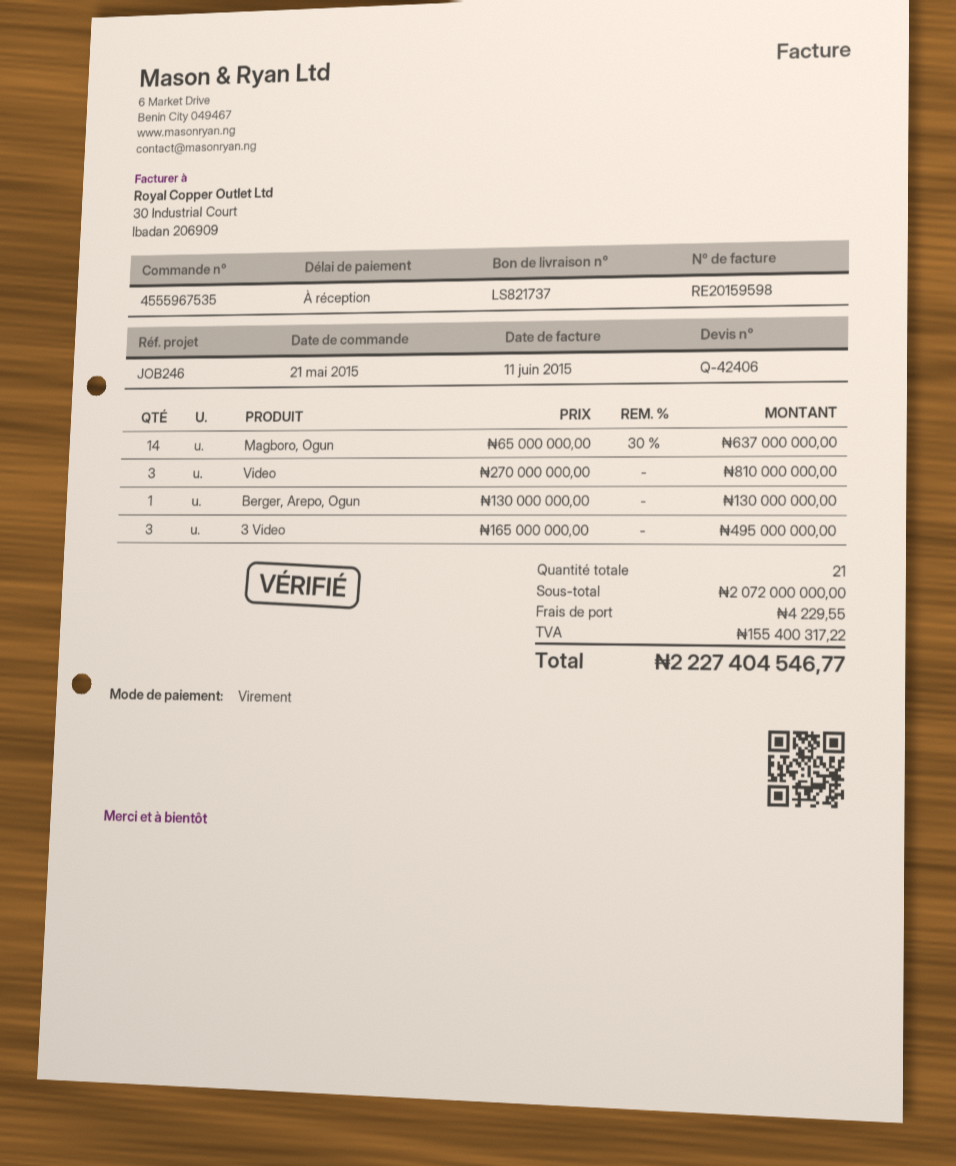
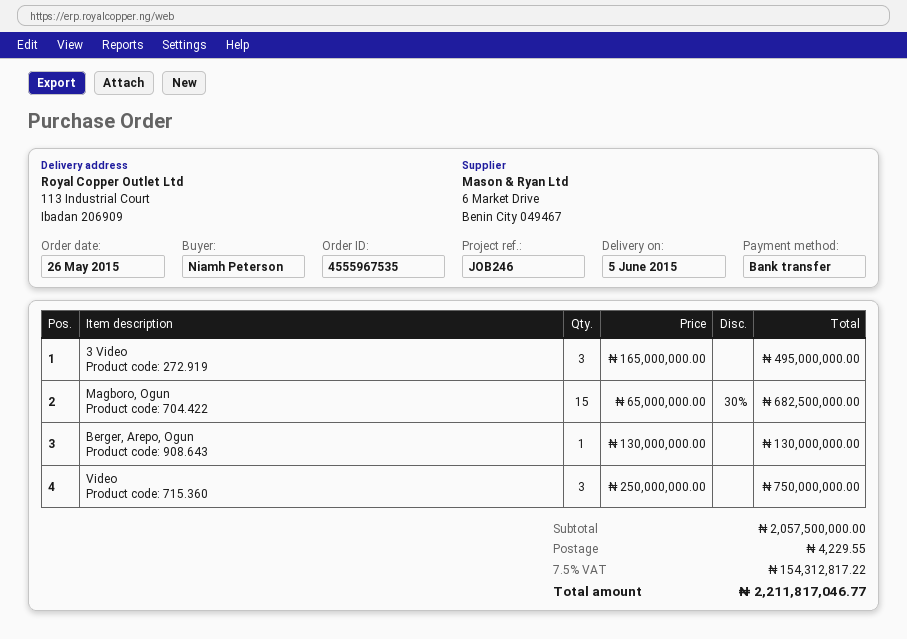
order date: 2015-05-21 -> 2015-05-26
Magboro, Ogun: 14 x 65000000.00 - 30% = 637000000.00 -> 15 x 65000000.00 - 30% = 682500000.00
Video: 3 x 270000000.00 = 810000000.00 -> 3 x 250000000.00 = 750000000.00
subtotal: 2072000000.00 -> 2057500000.00
tax: 155400317.22 -> 154312817.22
total: 2227404546.77 -> 2211817046.77

